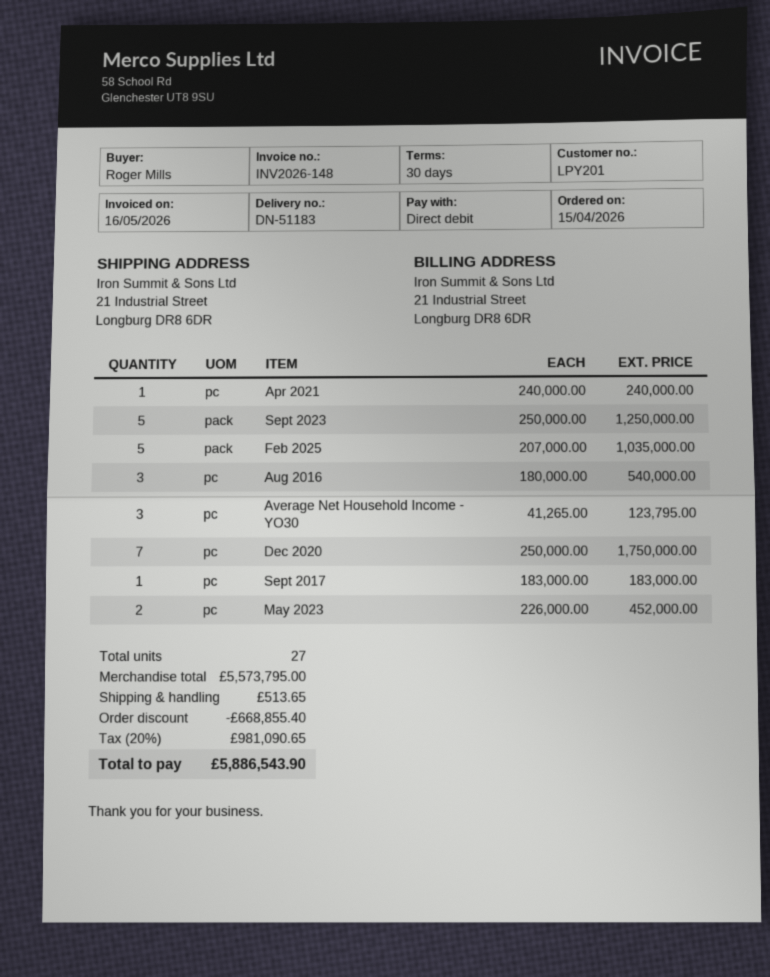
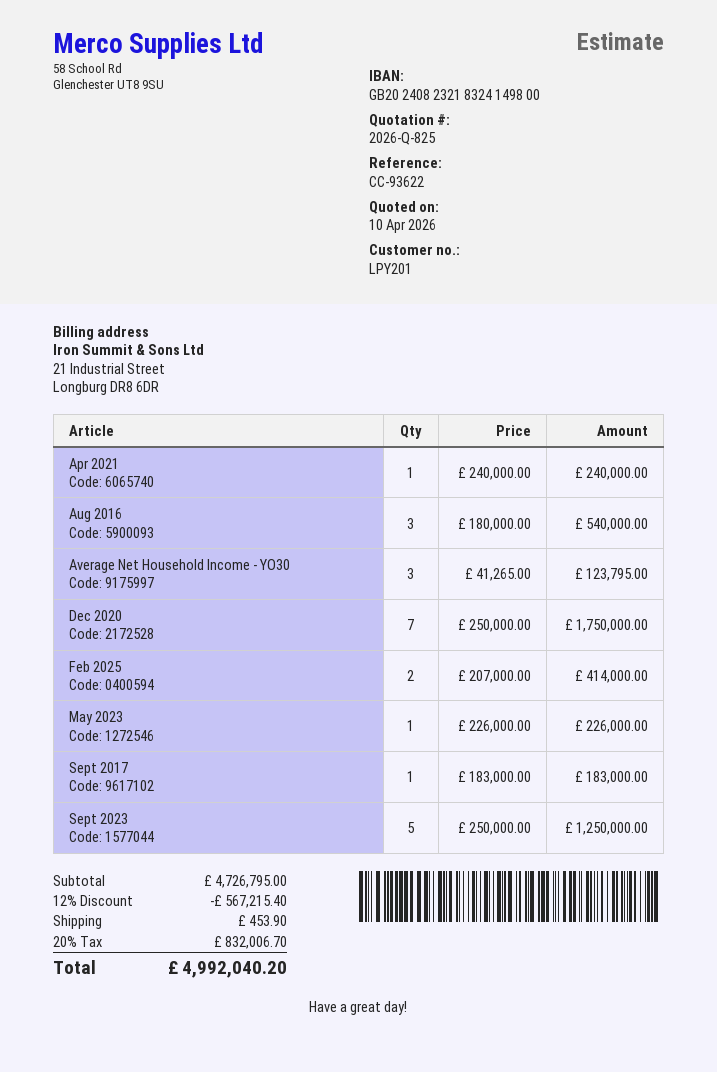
Feb 2025: 5 x 207000.00 = 1035000.00 -> 2 x 207000.00 = 414000.00
May 2023: 2 x 226000.00 = 452000.00 -> 1 x 226000.00 = 226000.00
subtotal: 5573795.00 -> 4726795.00
discount: 668855.40 -> 567215.40
shipping: 513.65 -> 453.90
tax: 20% = 981090.65 -> 20% = 832006.70
total: 5886543.90 -> 4992040.20

